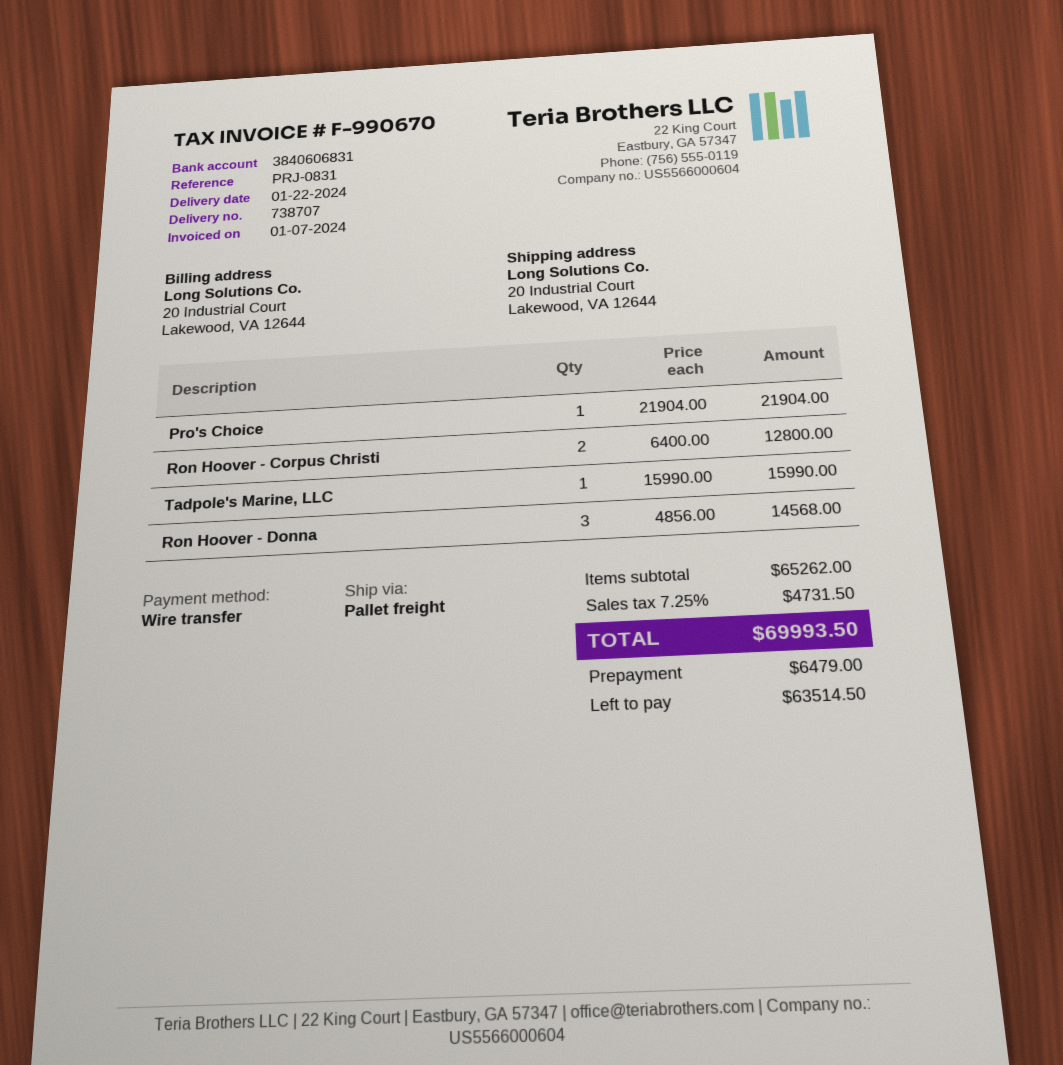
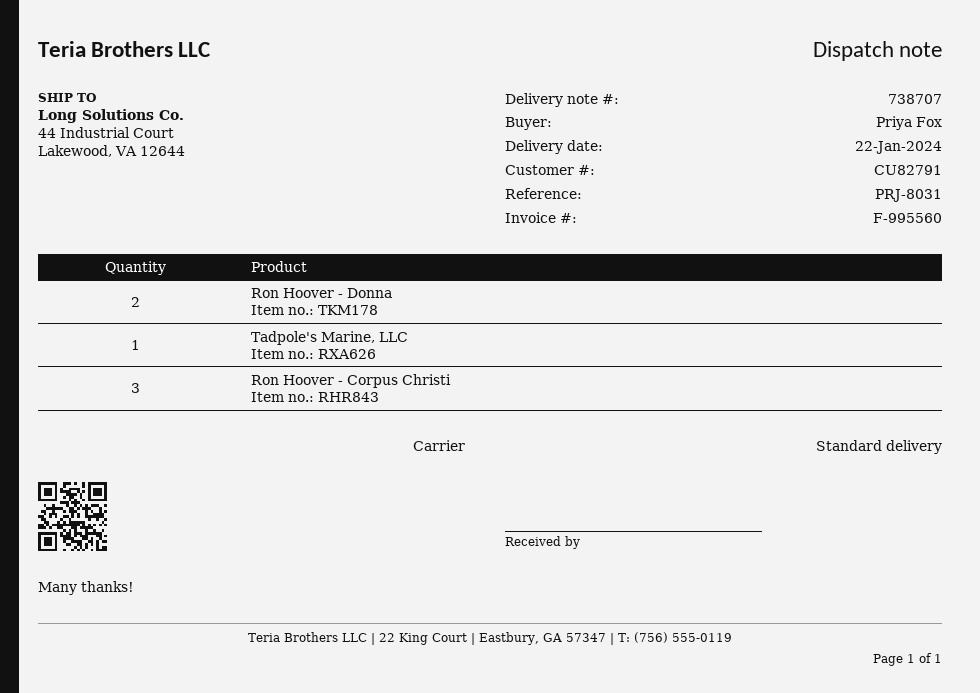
invoice number: F-990670 -> F-995560
reference: PRJ-0831 -> PRJ-8031
shipping method: pallet freight -> standard
ship to: 20 Industrial Court, Lakewood, VA 12644 -> 44 Industrial Court, Lakewood, VA 12644
Pro's Choice: 1 -> none
Ron Hoover - Corpus Christi: 2 -> 3
Ron Hoover - Donna: 3 -> 2

